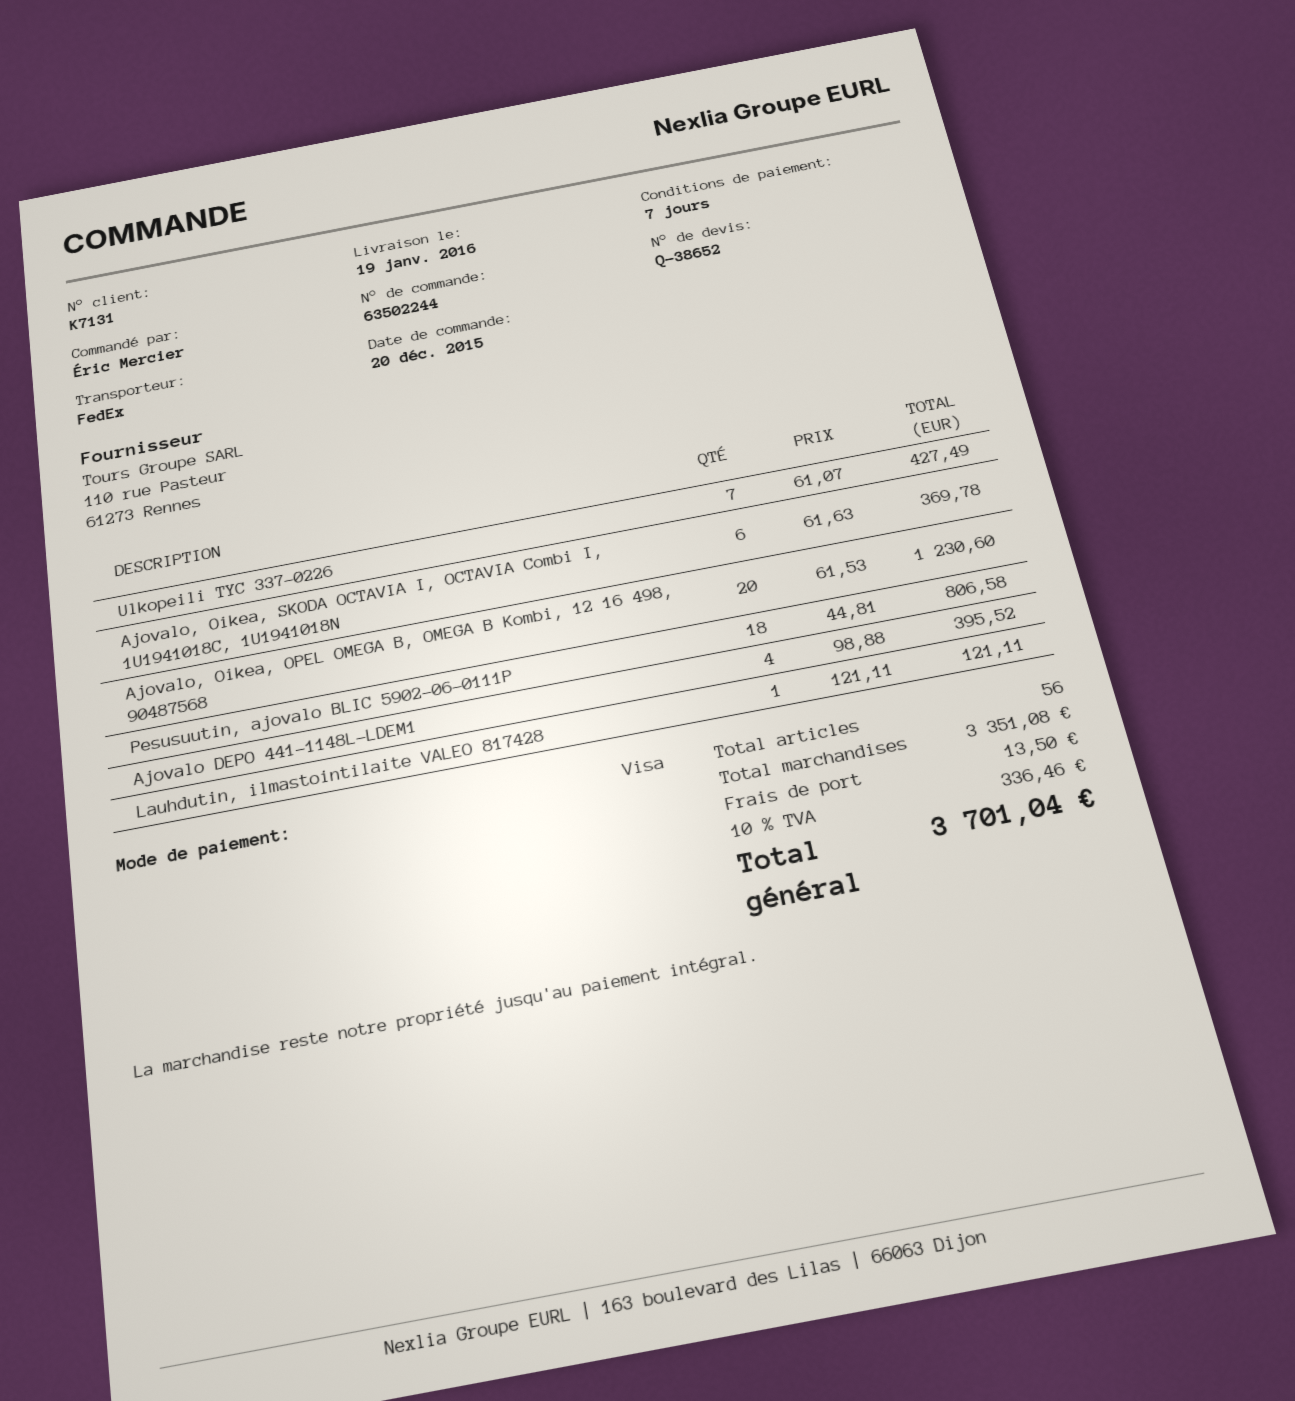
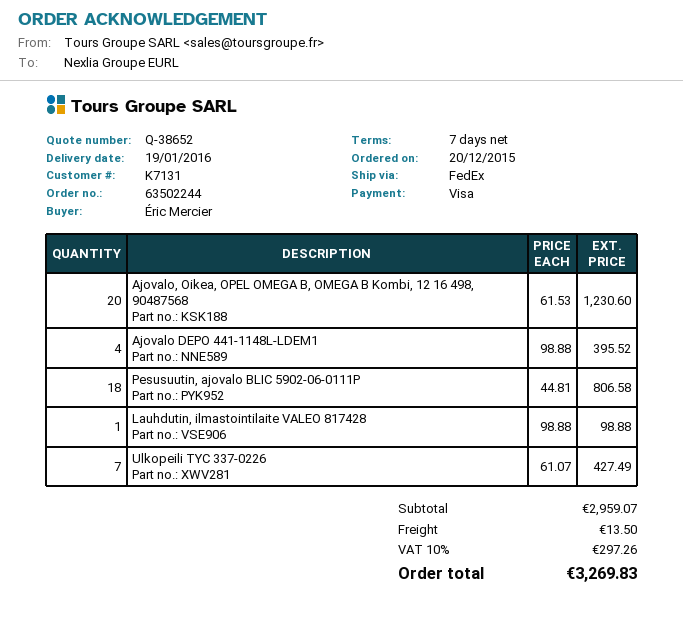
Ajovalo, Oikea, SKODA OCTAVIA I, OCTAVIA Combi I, 1U1941018C, 1U1941018N: 6 x 61.63 = 369.78 -> none
Lauhdutin, ilmastointilaite VALEO 817428: 1 x 121.11 = 121.11 -> 1 x 98.88 = 98.88
subtotal: 3351.08 -> 2959.07
tax: 10% = 336.46 -> 10% = 297.26
total: 3701.04 -> 3269.83

